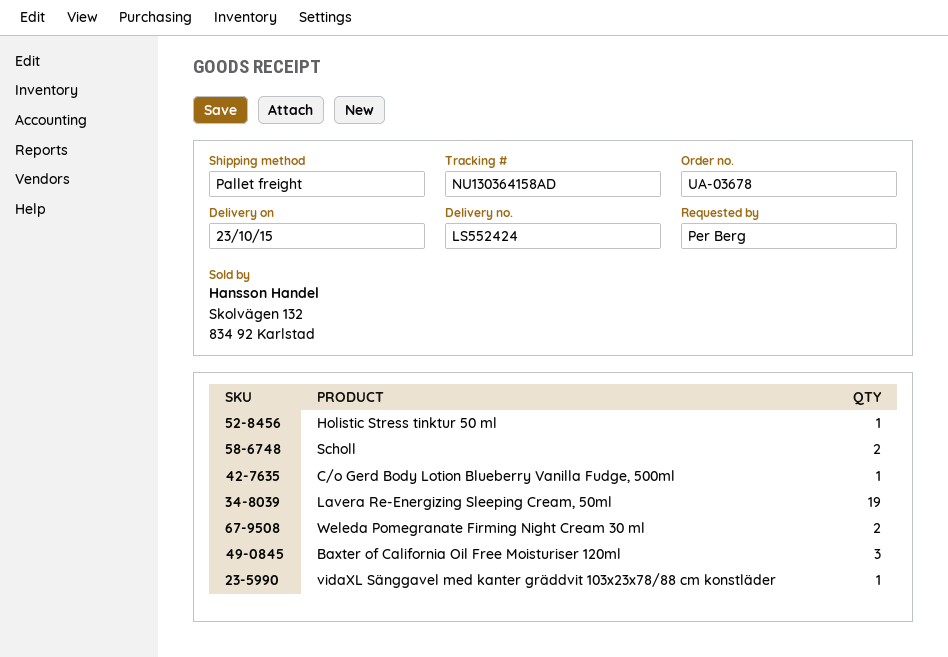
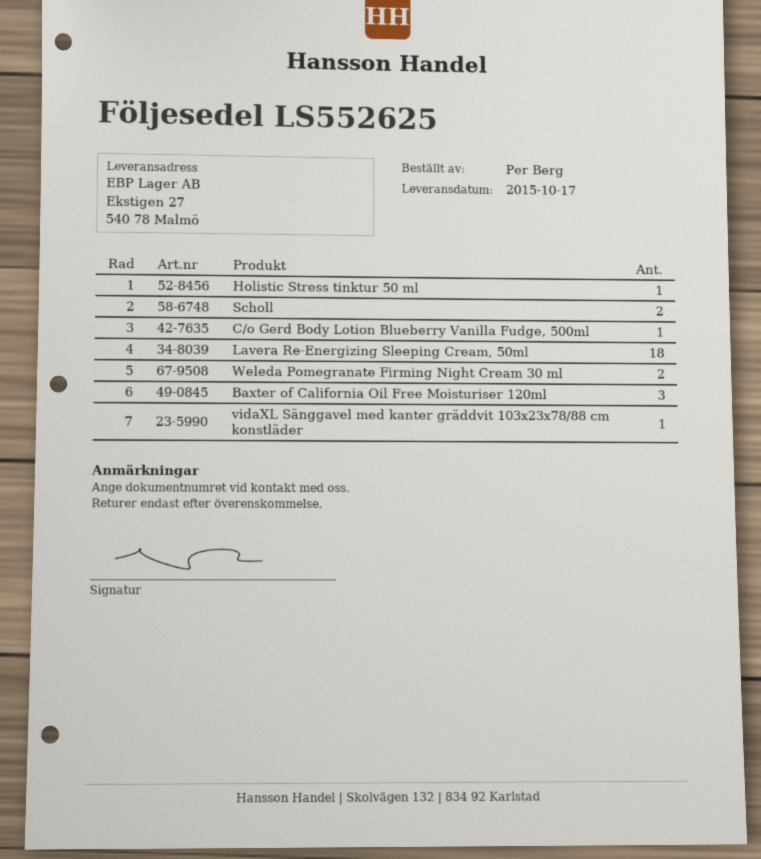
delivery note number: LS552424 -> LS552625
delivery date: 2015-10-23 -> 2015-10-17
Lavera Re-Energizing Sleeping Cream, 50ml: 19 -> 18

